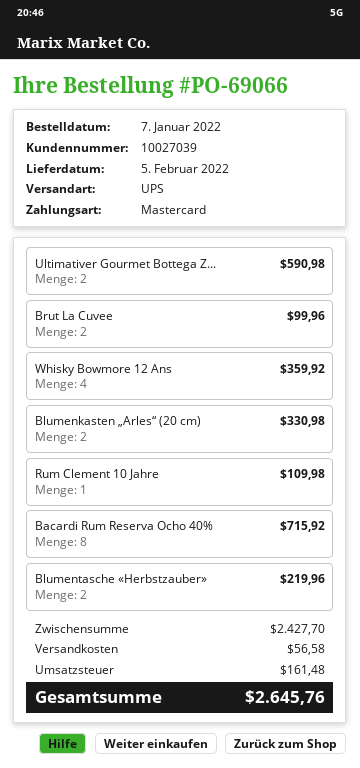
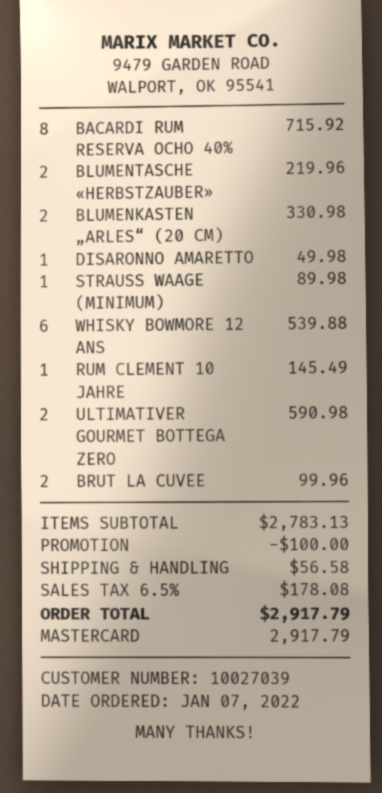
Whisky Bowmore 12 Ans: 4 for 359.92 -> 6 for 539.88
Rum Clement 10 Jahre: 1 for 109.98 -> 1 for 145.49
DISARONNO AMARETTO: none -> 1 for 49.98
STRAUSS WAAGE (MINIMUM): none -> 1 for 89.98
subtotal: 2427.70 -> 2783.13
discount: none -> 100.00
tax: 161.48 -> 178.08
total: 2645.76 -> 2917.79

